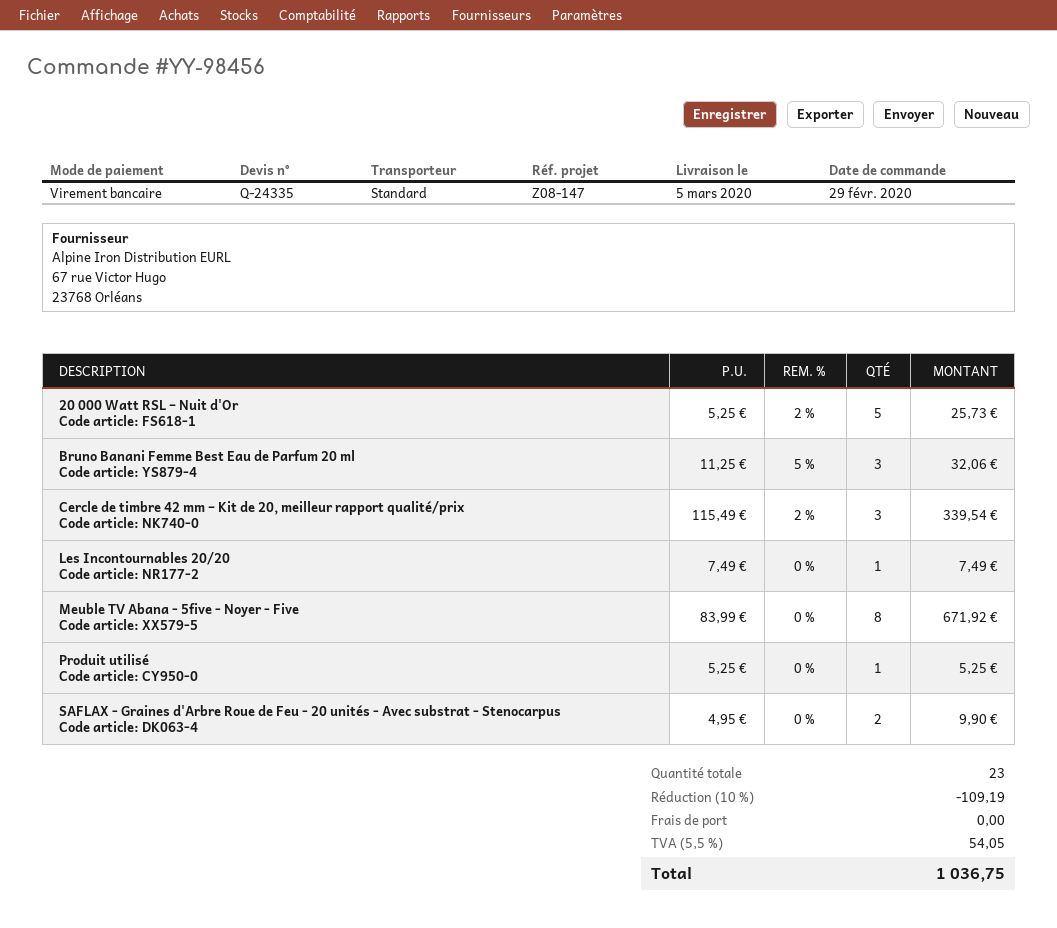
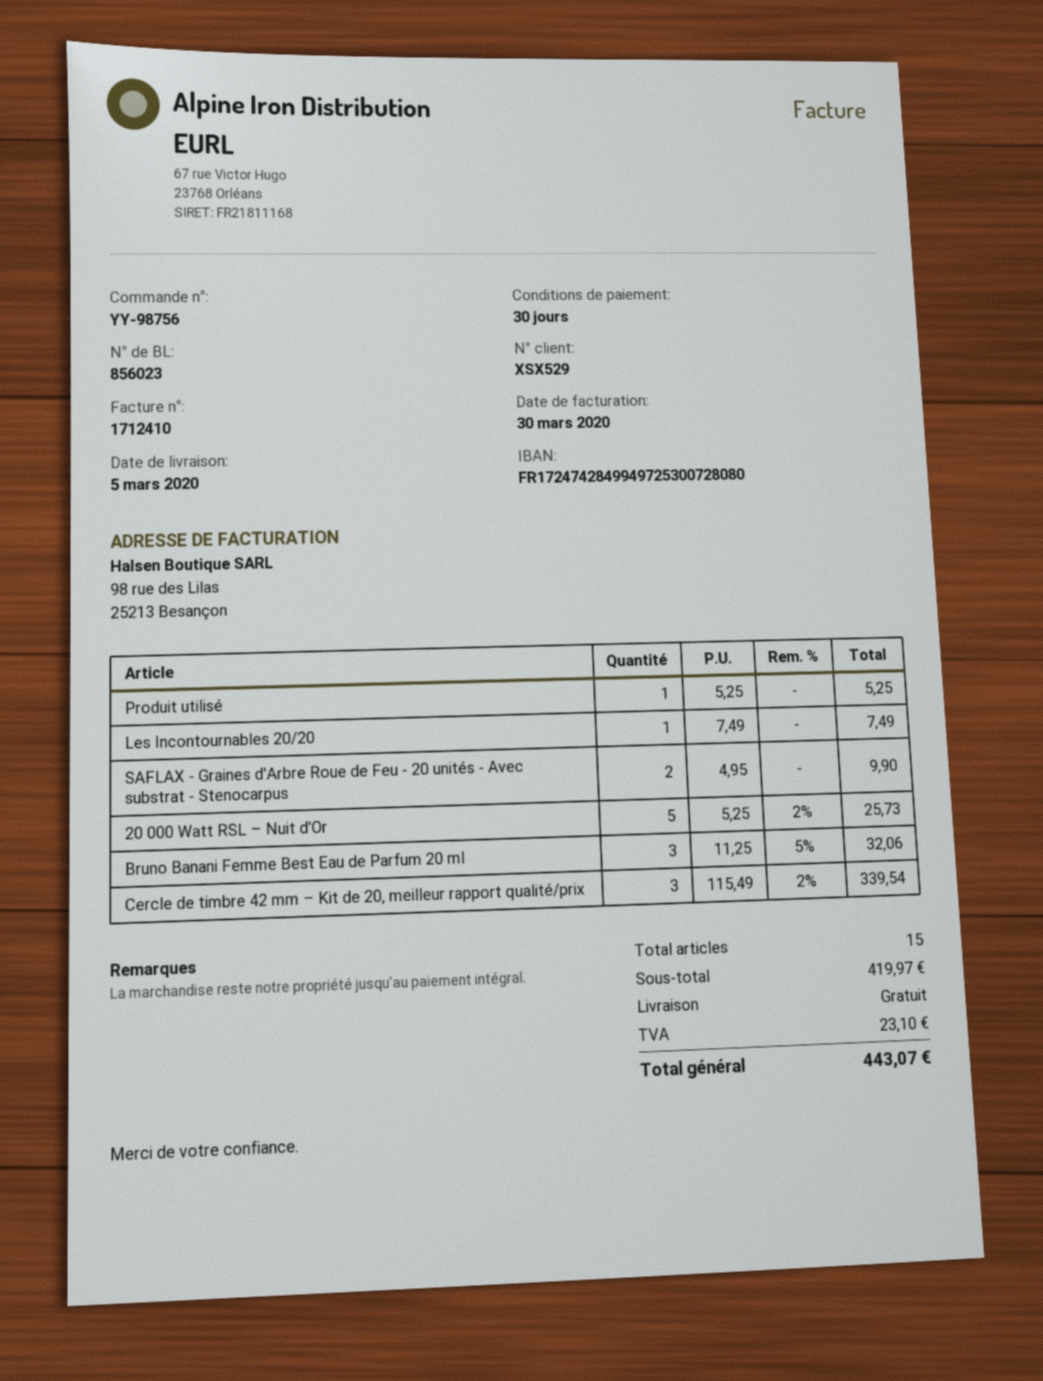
order number: YY-98456 -> YY-98756
Meuble TV Abana - 5five - Noyer - Five: 8 x 83.99 = 671.92 -> none
total quantity: 23 -> 15
discount: 10% = 109.19 -> none
tax: 54.05 -> 23.10
total: 1036.75 -> 443.07

